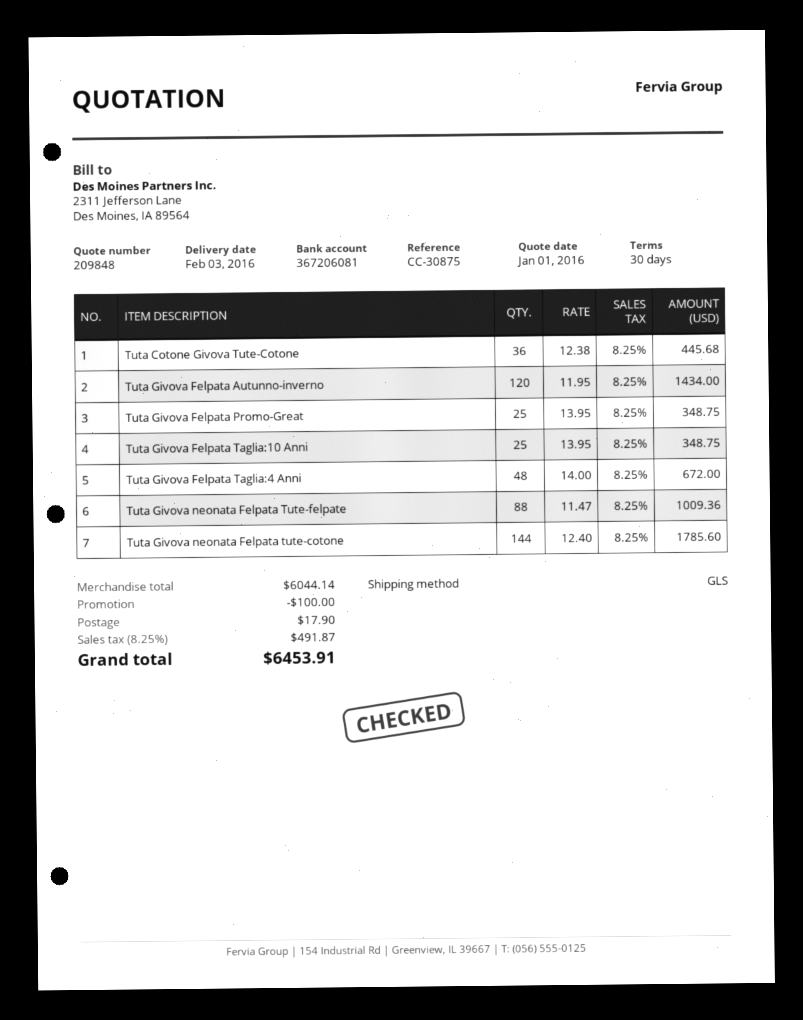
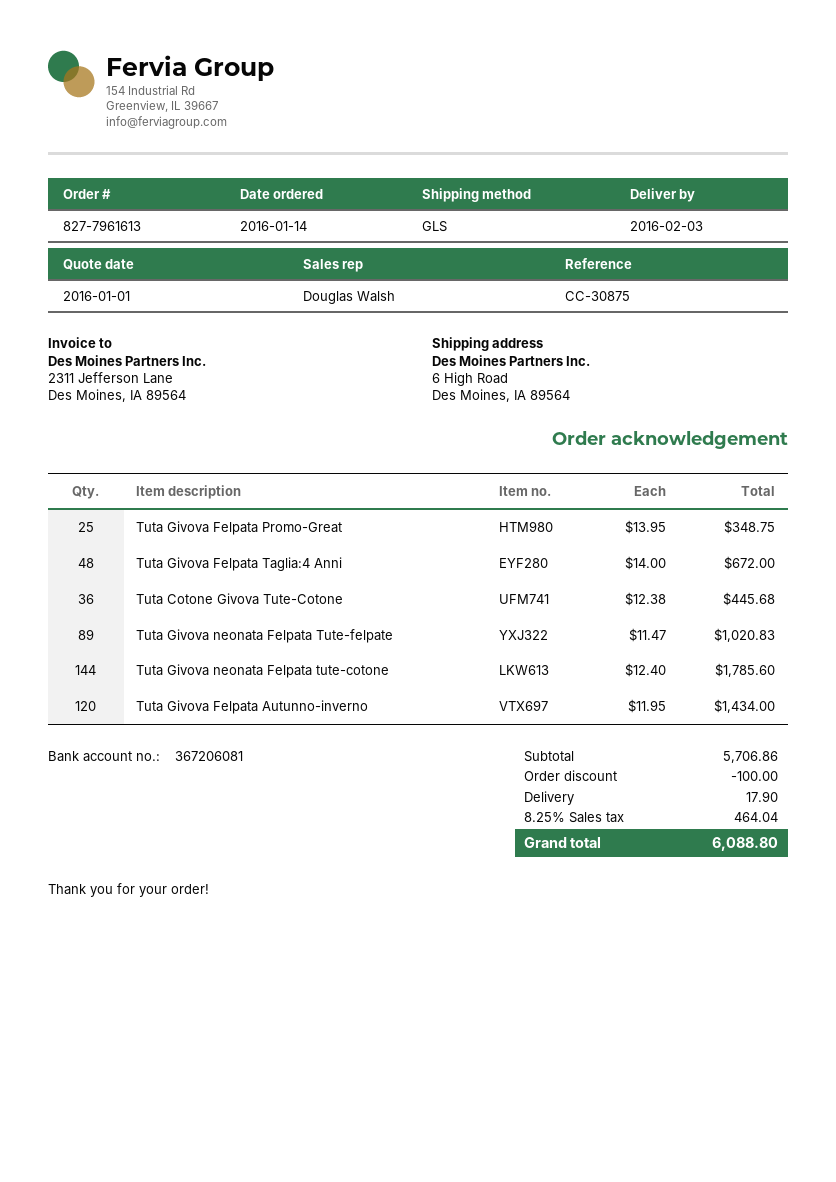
Tuta Givova Felpata Taglia:10 Anni: 25 x 13.95 = 348.75 -> none
Tuta Givova neonata Felpata Tute-felpate: 88 x 11.47 = 1009.36 -> 89 x 11.47 = 1020.83
subtotal: 6044.14 -> 5706.86
tax: 8.25% = 491.87 -> 8.25% = 464.04
total: 6453.91 -> 6088.80

